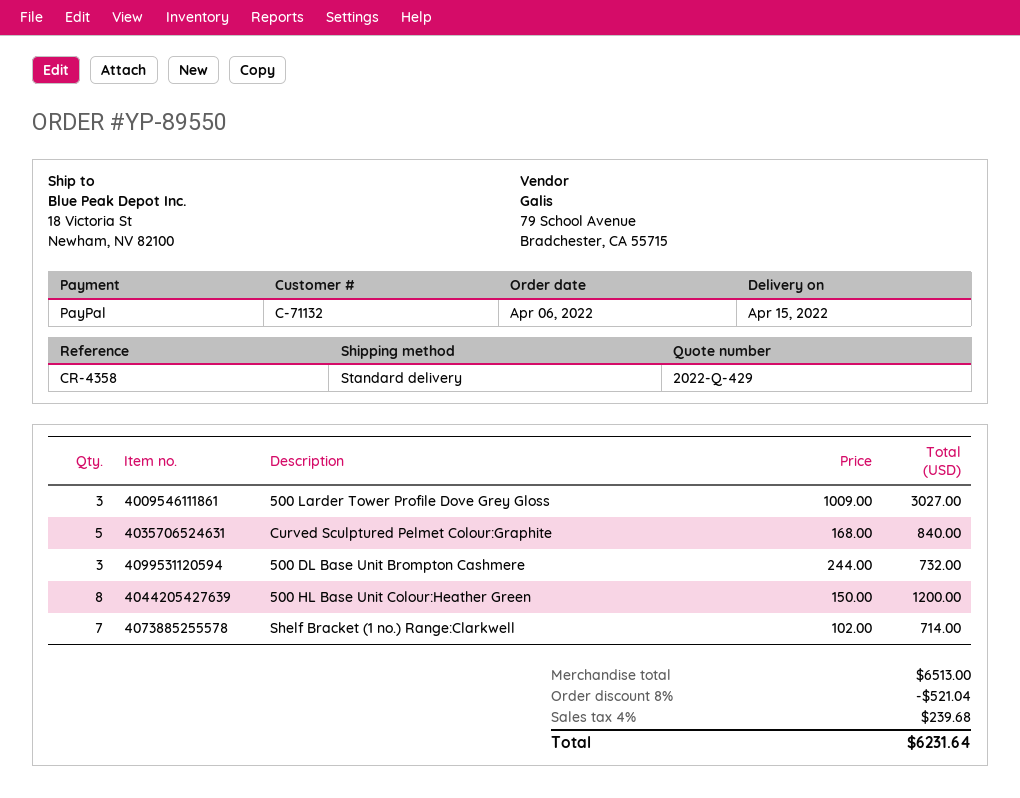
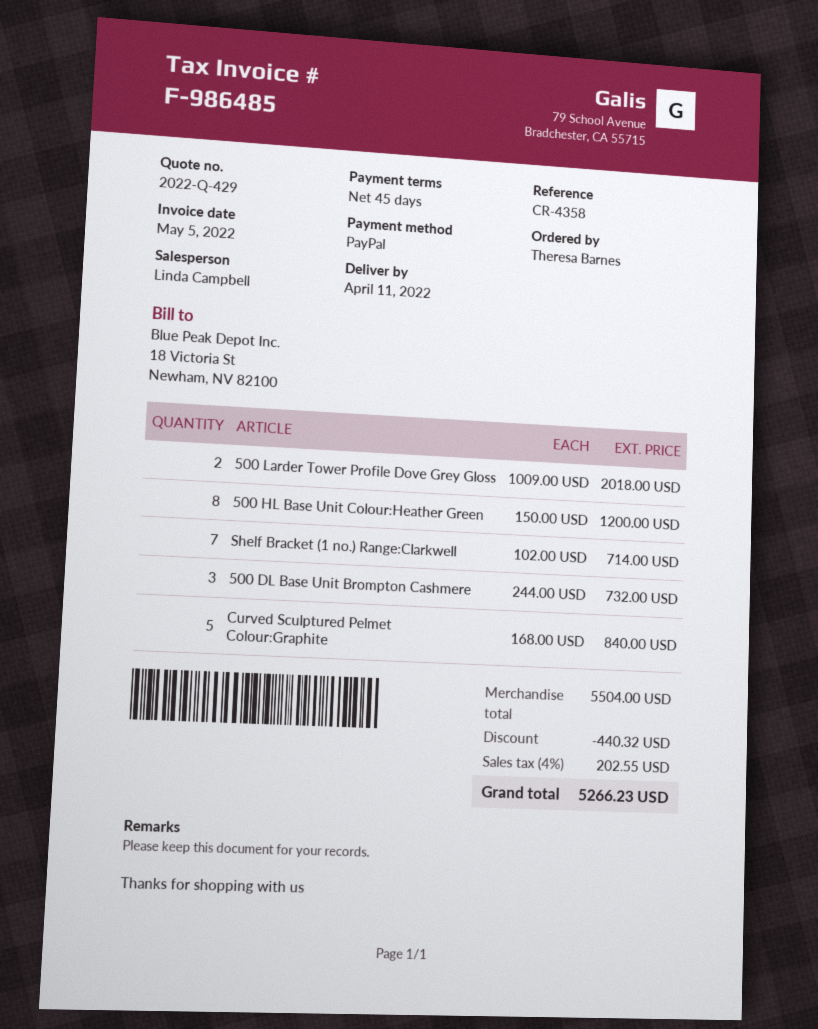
delivery date: 2022-04-15 -> 2022-04-11
500 Larder Tower Profile Dove Grey Gloss: 3 x 1009.00 = 3027.00 -> 2 x 1009.00 = 2018.00
subtotal: 6513.00 -> 5504.00
discount: 521.04 -> 440.32
tax: 4% = 239.68 -> 4% = 202.55
total: 6231.64 -> 5266.23

